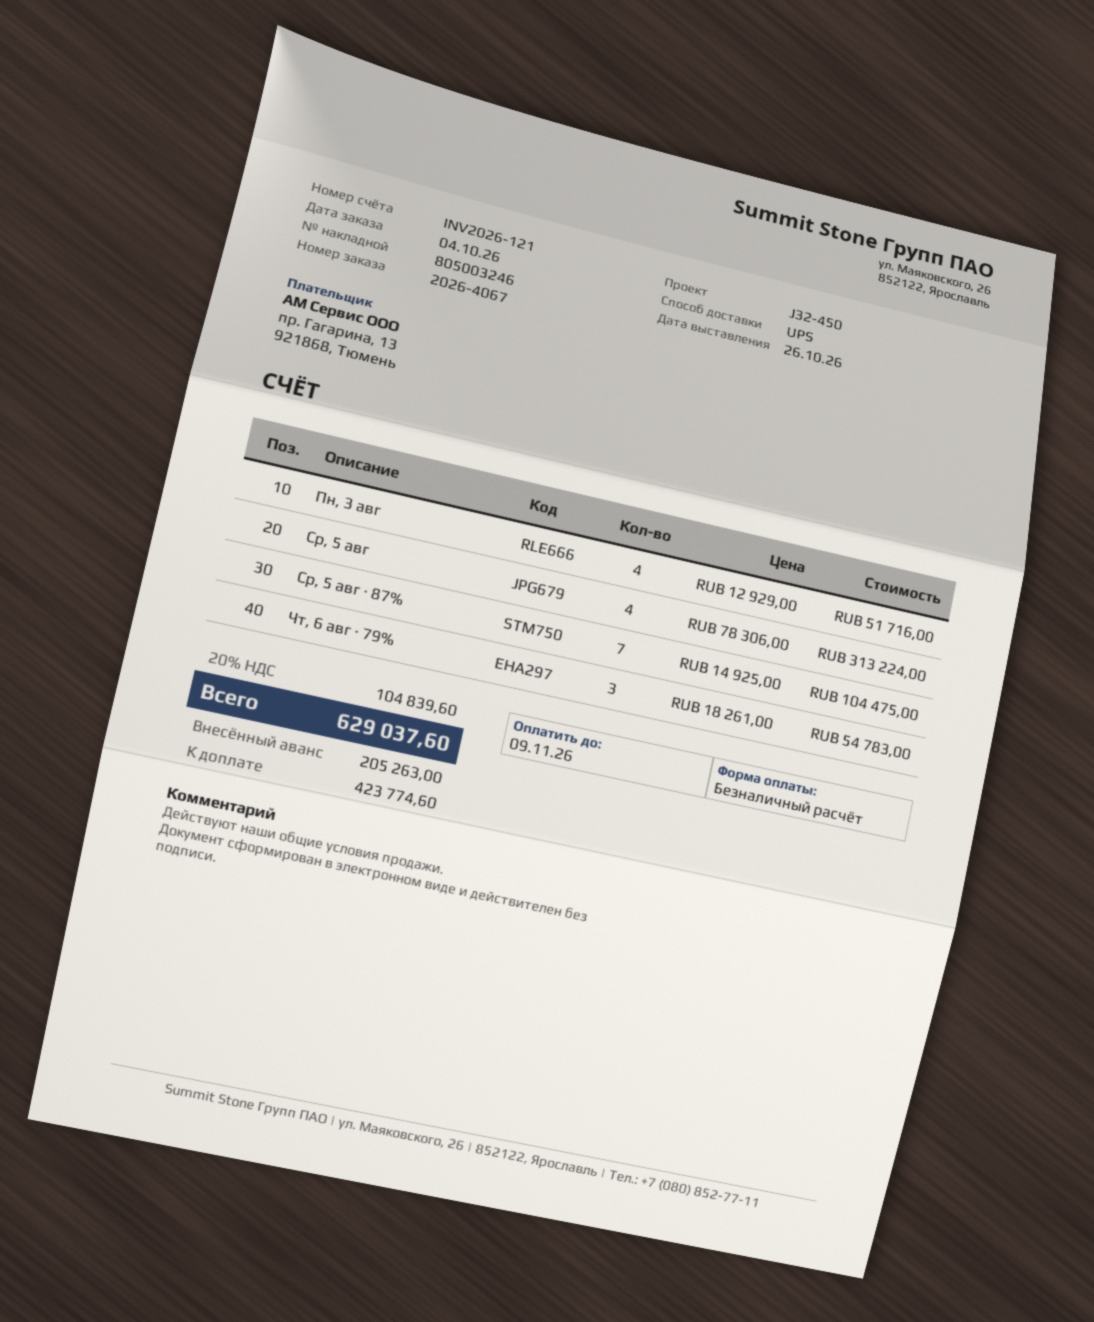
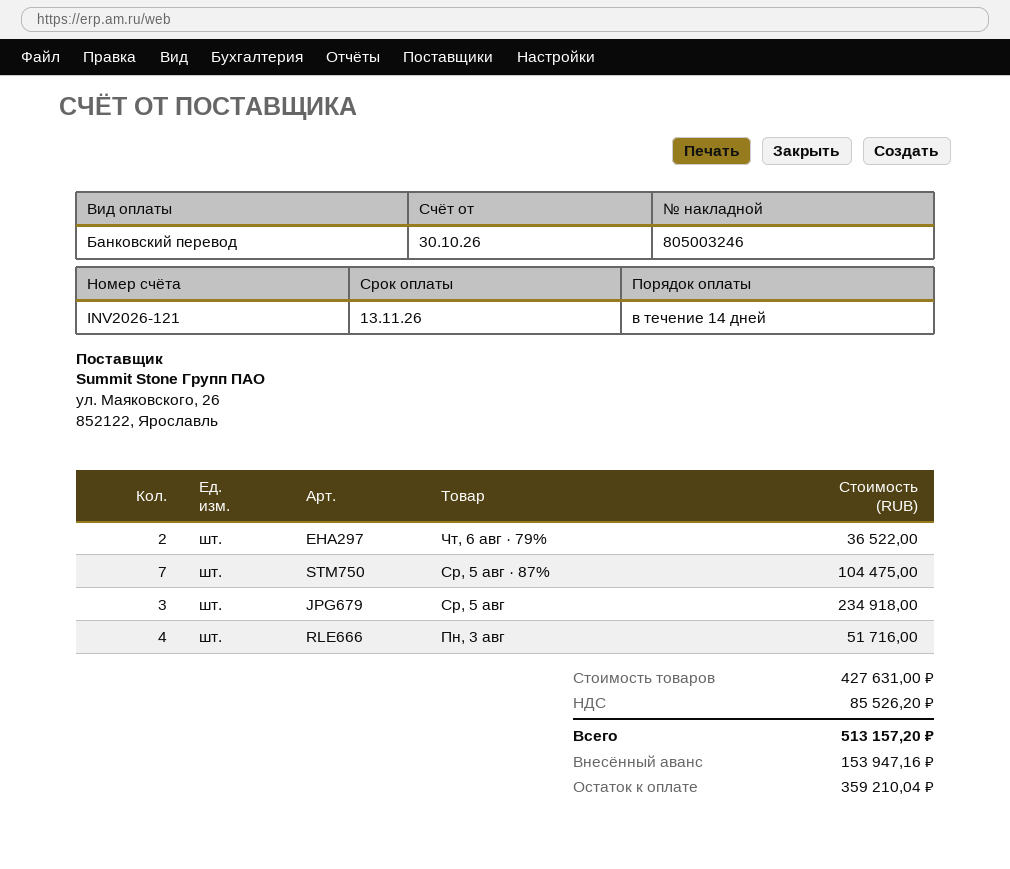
invoice date: 2026-10-26 -> 2026-10-30
due date: 2026-11-09 -> 2026-11-13
Ср, 5 авг: 4 for 313224.00 -> 3 for 234918.00
Чт, 6 авг · 79%: 3 for 54783.00 -> 2 for 36522.00
tax: 104839.60 -> 85526.20
total: 629037.60 -> 513157.20
deposit: 205263.00 -> 153947.16
balance: 423774.60 -> 359210.04

